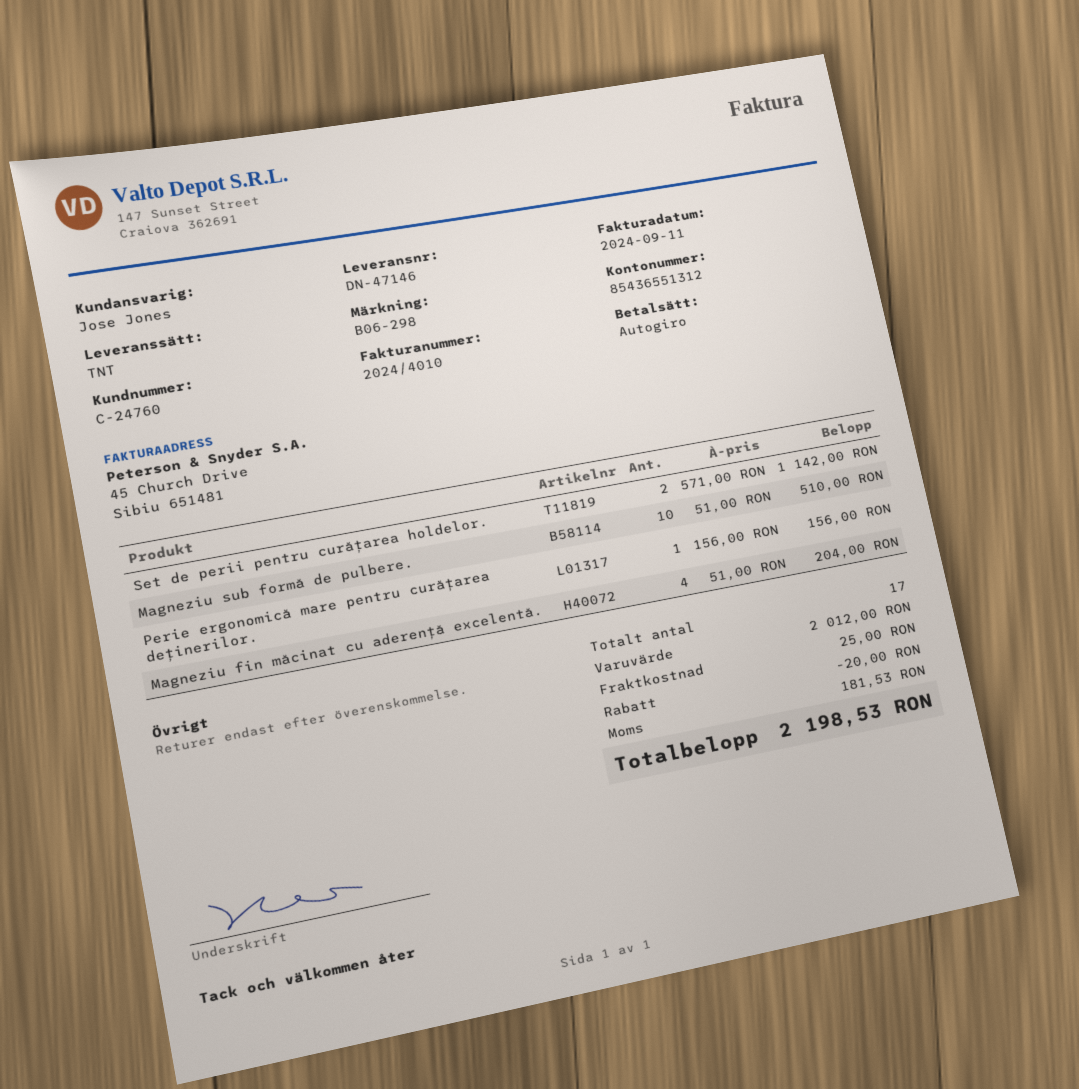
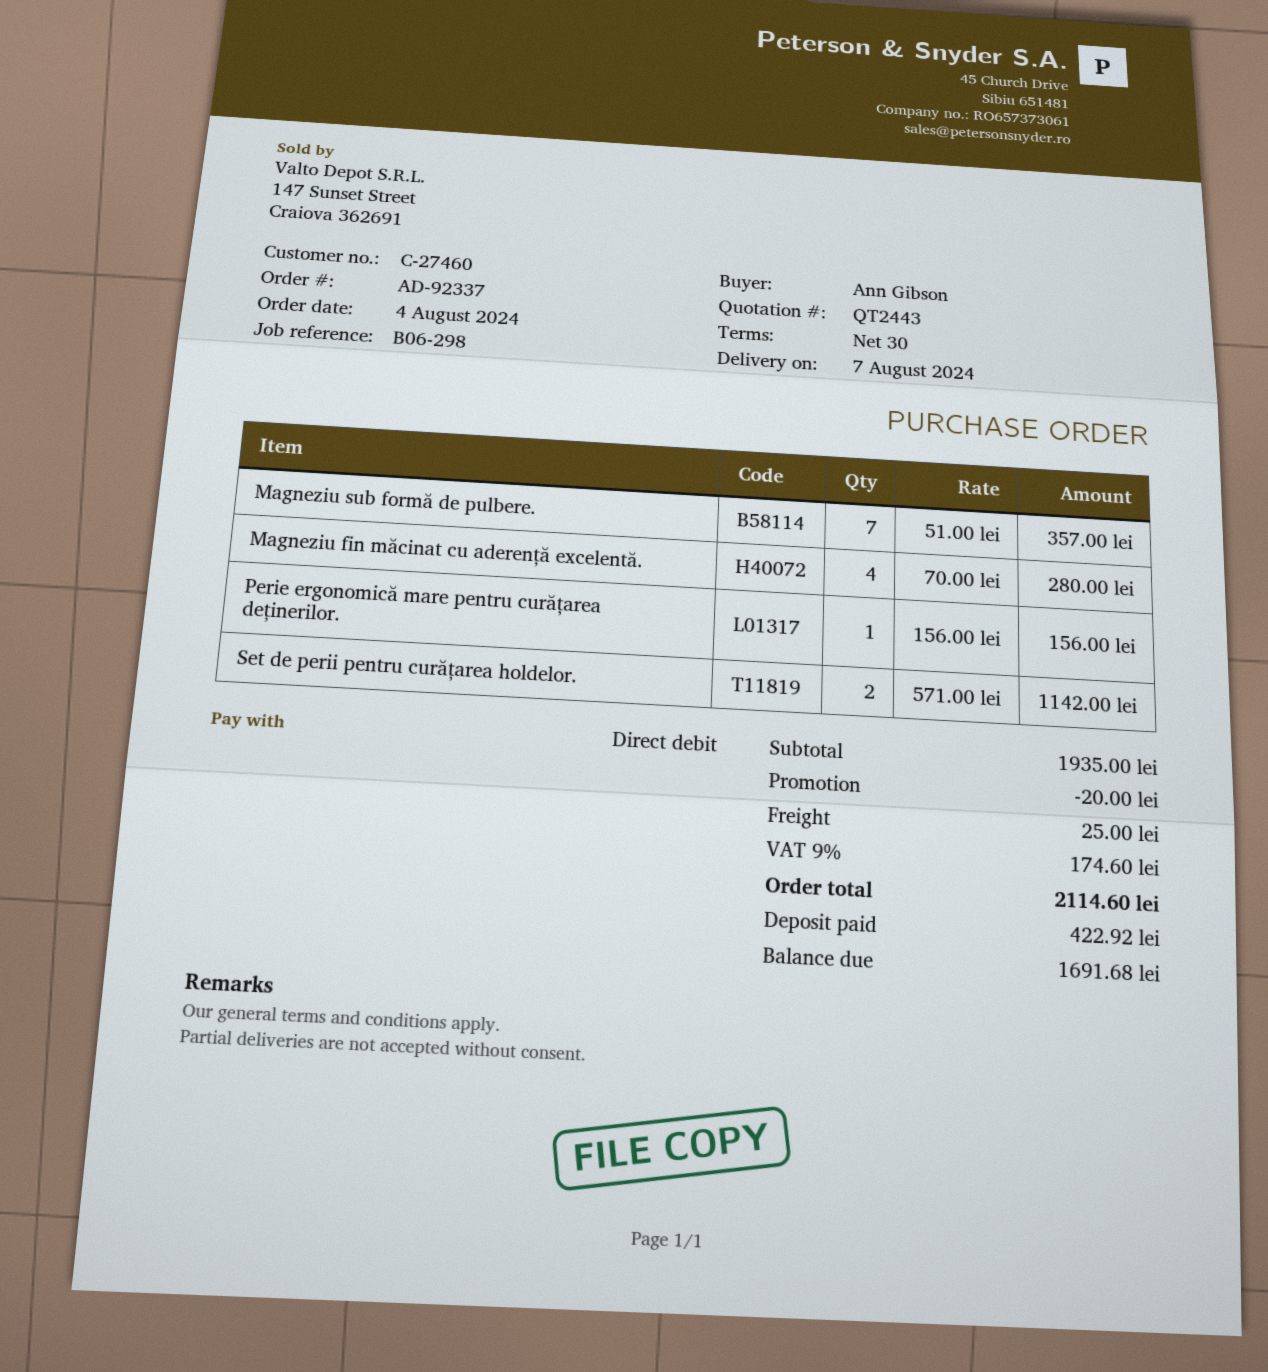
customer number: C-24760 -> C-27460
Magneziu sub formă de pulbere.: 10 x 51.00 = 510.00 -> 7 x 51.00 = 357.00
Magneziu fin măcinat cu aderență excelentă.: 4 x 51.00 = 204.00 -> 4 x 70.00 = 280.00
subtotal: 2012.00 -> 1935.00
tax: 181.53 -> 174.60
total: 2198.53 -> 2114.60

